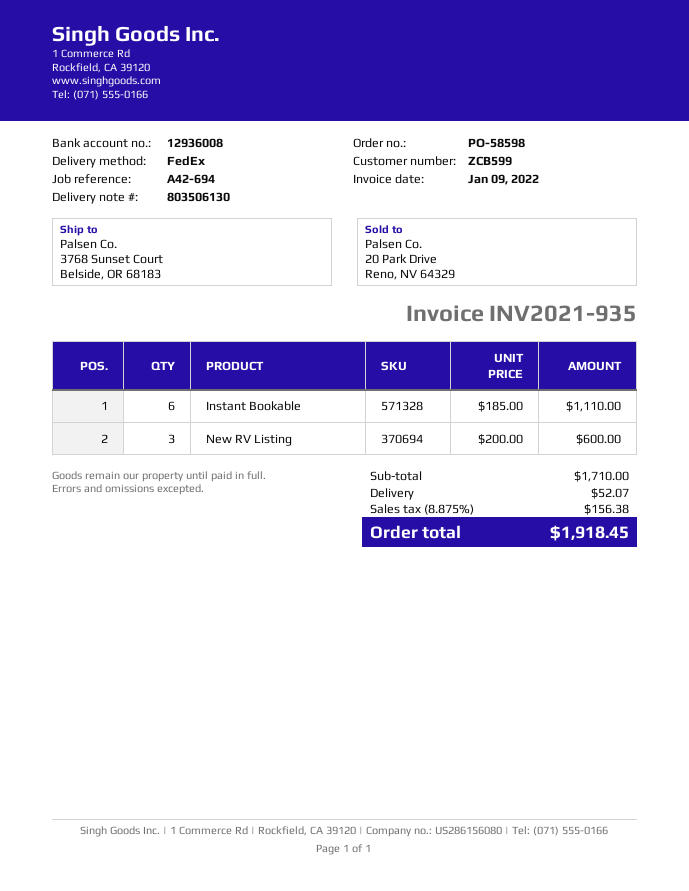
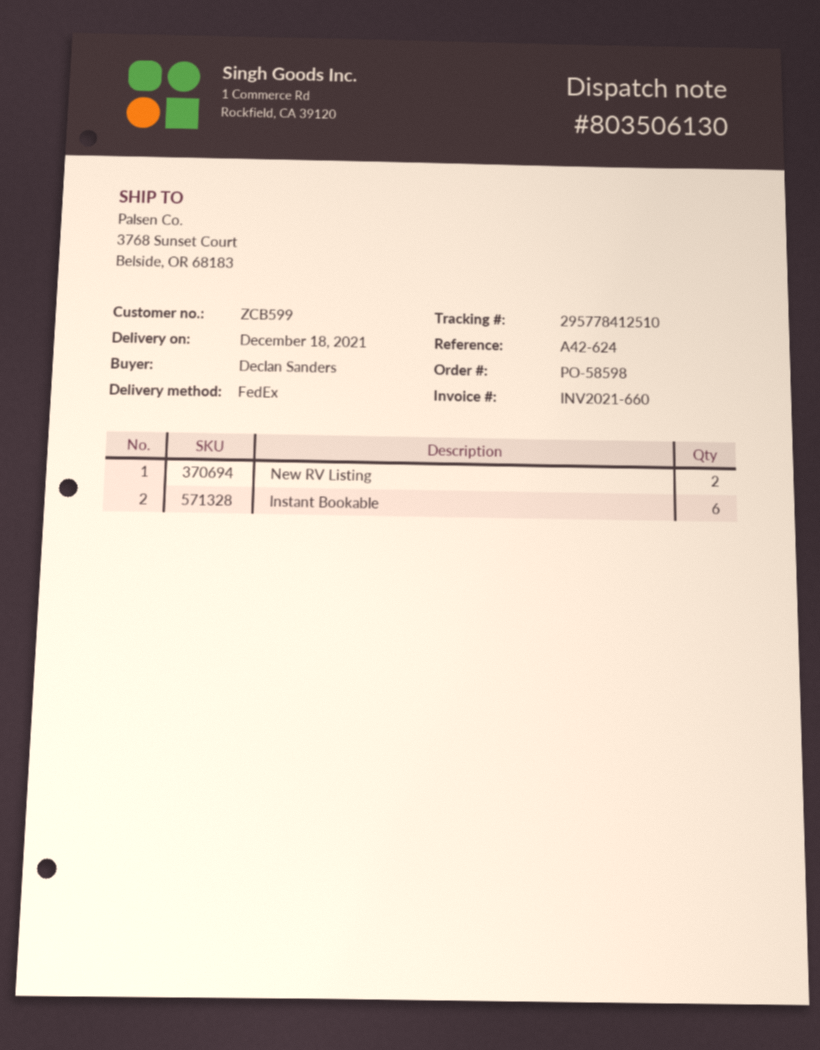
invoice number: INV2021-935 -> INV2021-660
reference: A42-694 -> A42-624
New RV Listing: 3 -> 2

